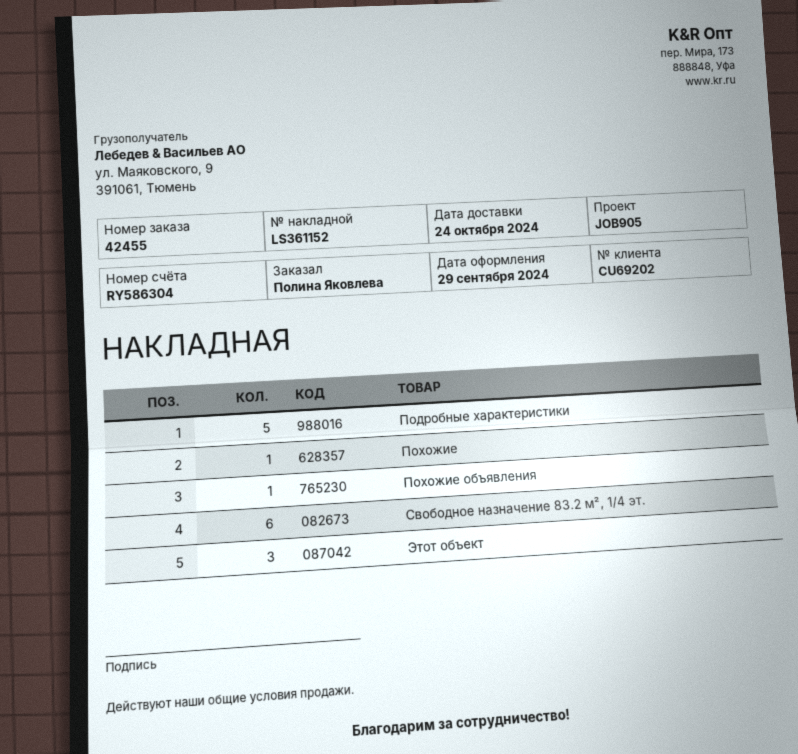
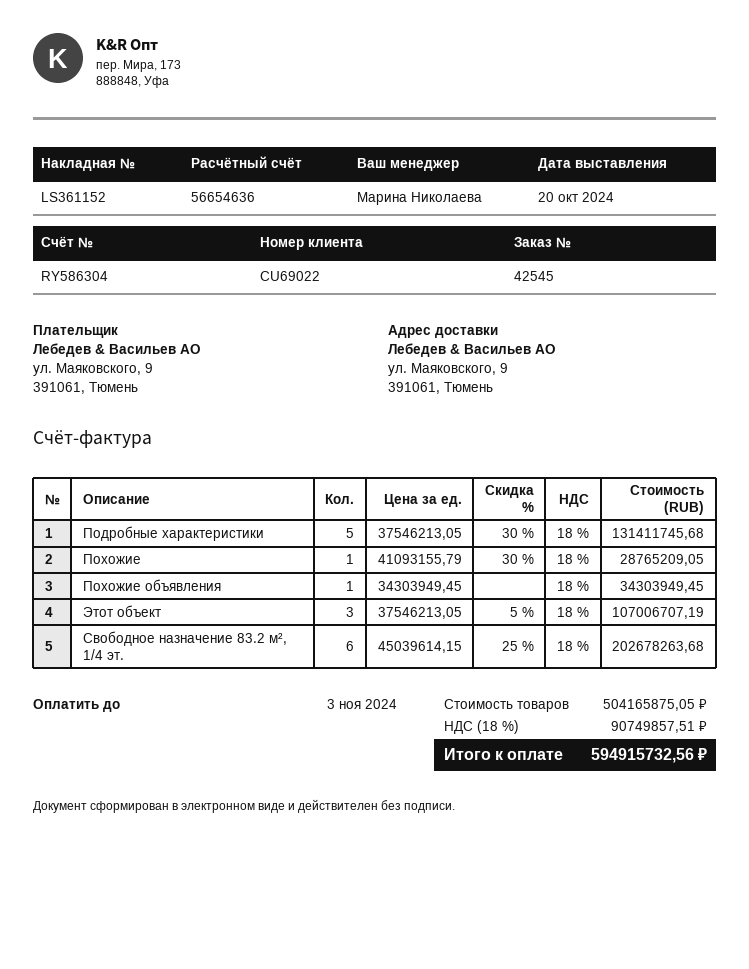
order number: 42455 -> 42545
customer number: CU69202 -> CU69022

